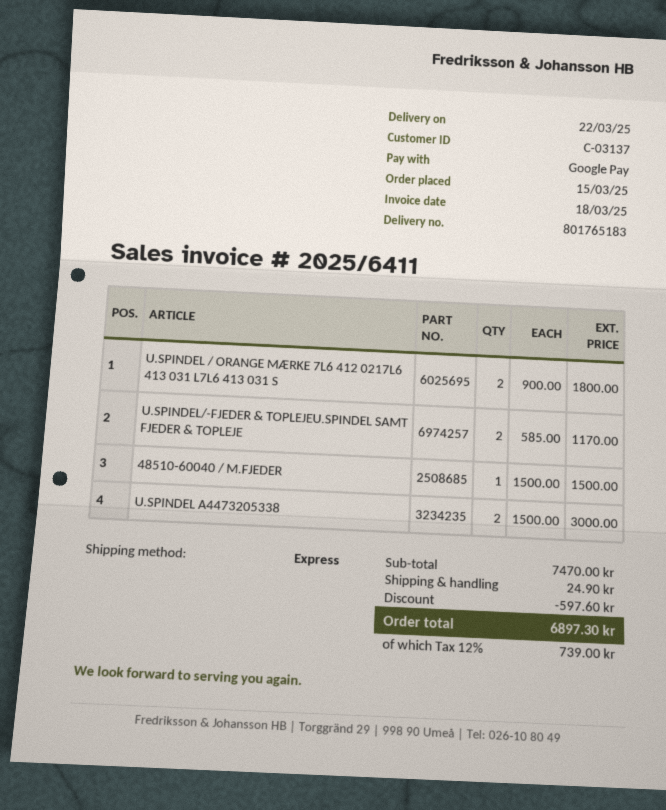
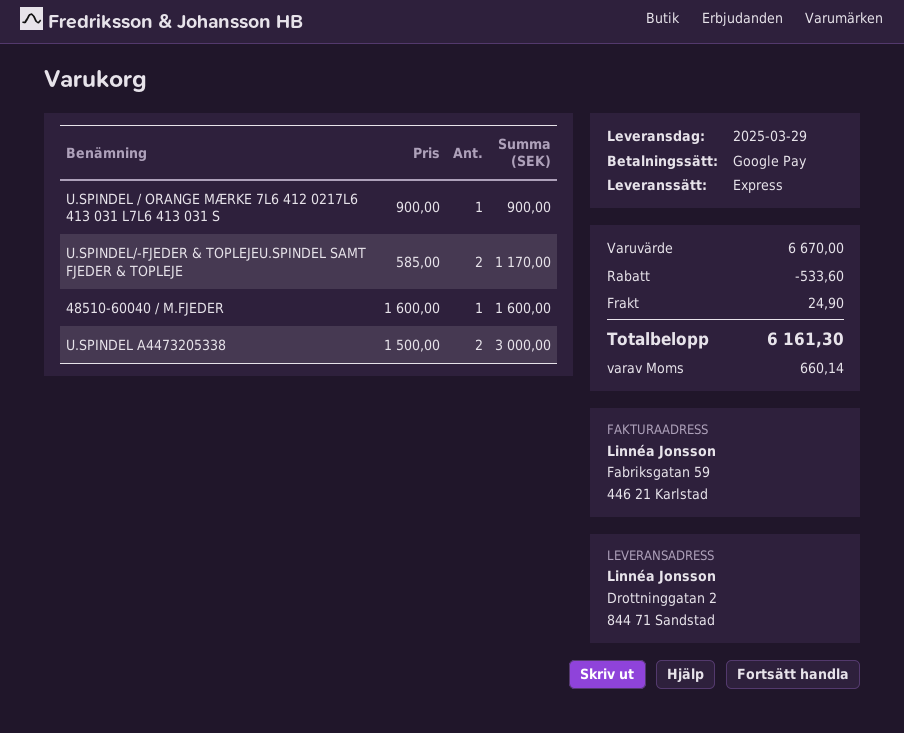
delivery date: 2025-03-22 -> 2025-03-29
U.SPINDEL / ORANGE MÆRKE 7L6 412 0217L6 413 031 L7L6 413 031 S: 2 x 900.00 = 1800.00 -> 1 x 900.00 = 900.00
48510-60040 / M.FJEDER: 1 x 1500.00 = 1500.00 -> 1 x 1600.00 = 1600.00
subtotal: 7470.00 -> 6670.00
discount: 597.60 -> 533.60
tax: 739.00 -> 660.14
total: 6897.30 -> 6161.30

